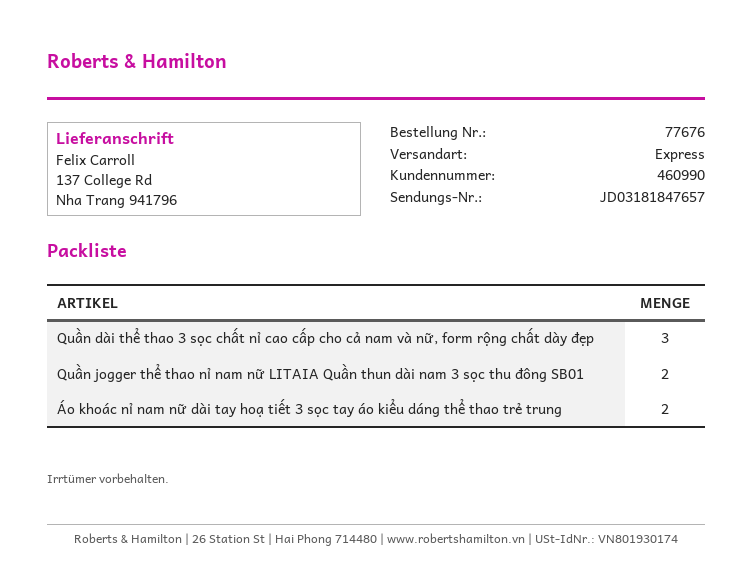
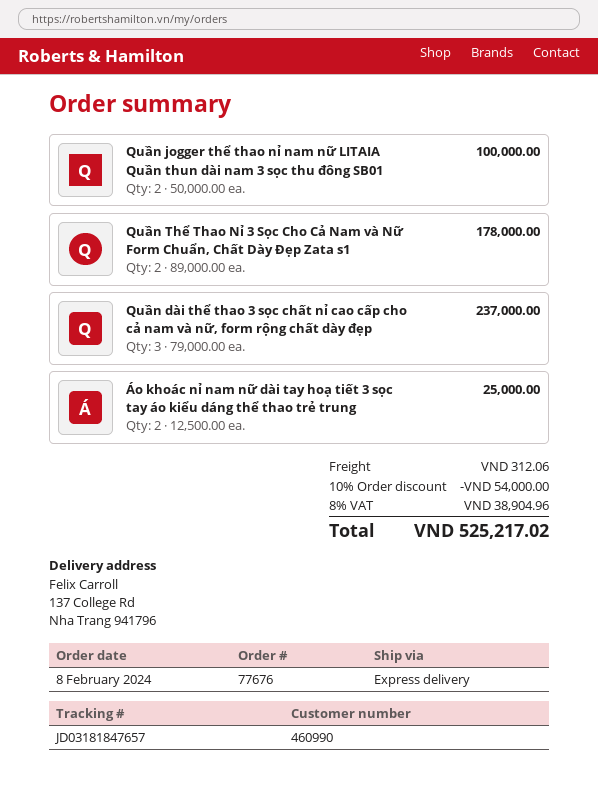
Quần Thể Thao Nỉ 3 Sọc Cho Cả Nam và Nữ Form Chuẩn, Chất Dày Đẹp Zata s1: none -> 2

